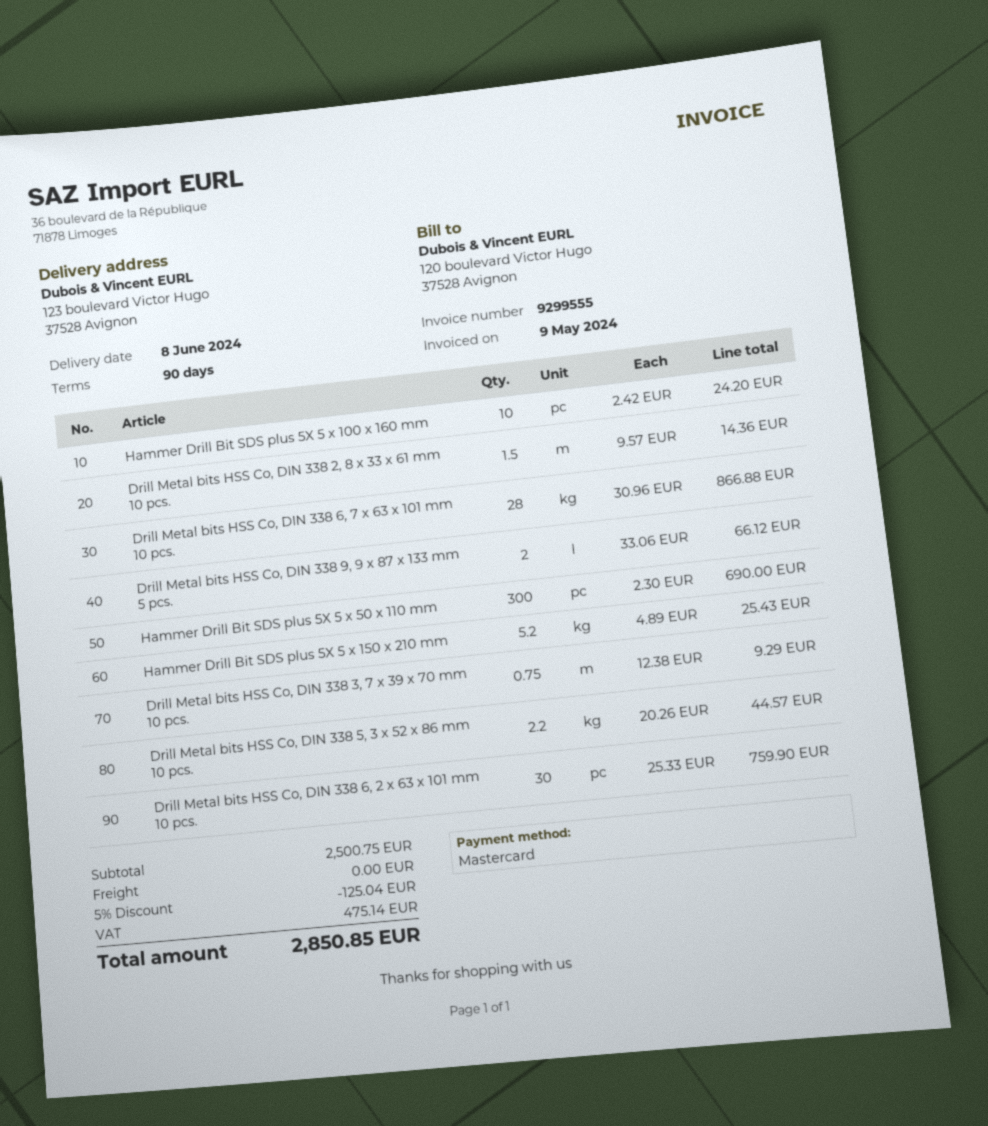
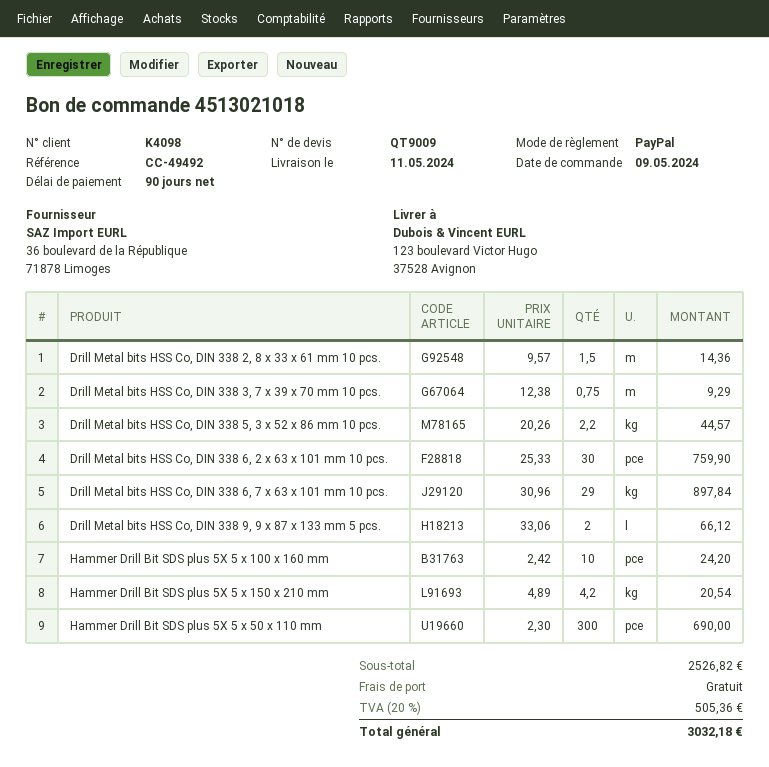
delivery date: 2024-06-08 -> 2024-05-11
payment method: Mastercard -> PayPal
Drill Metal bits HSS Co, DIN 338 6, 7 x 63 x 101 mm 10 pcs.: 28 x 30.96 = 866.88 -> 29 x 30.96 = 897.84
Hammer Drill Bit SDS plus 5X 5 x 150 x 210 mm: 5.2 x 4.89 = 25.43 -> 4.2 x 4.89 = 20.54
subtotal: 2500.75 -> 2526.82
discount: 5% = 125.04 -> none
tax: 475.14 -> 505.36
total: 2850.85 -> 3032.18

